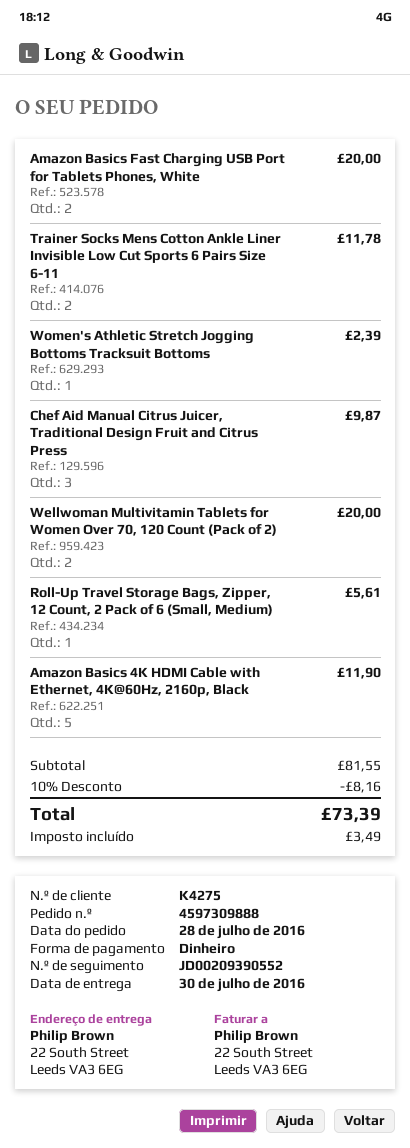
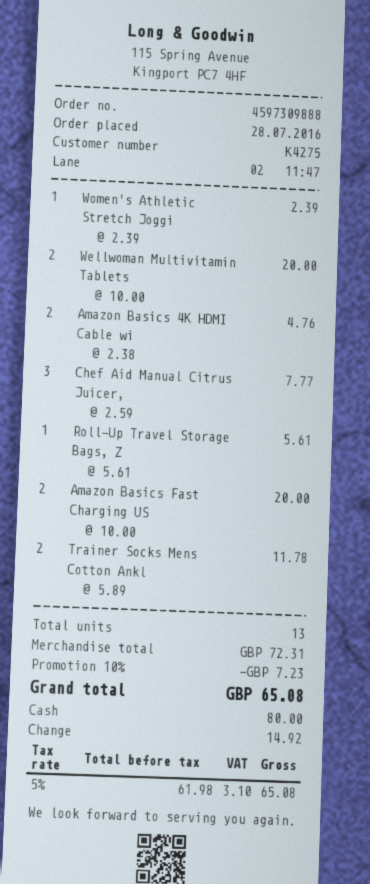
Chef Aid Manual Citrus Juicer, Traditional Design Fruit and Citrus Press: 3 for 9.87 -> 3 for 7.77
Amazon Basics 4K HDMI Cable with Ethernet, 4K@60Hz, 2160p, Black: 5 for 11.90 -> 2 for 4.76
subtotal: 81.55 -> 72.31
discount: 10% = 8.16 -> 10% = 7.23
tax: 3.49 -> 3.10
total: 73.39 -> 65.08

